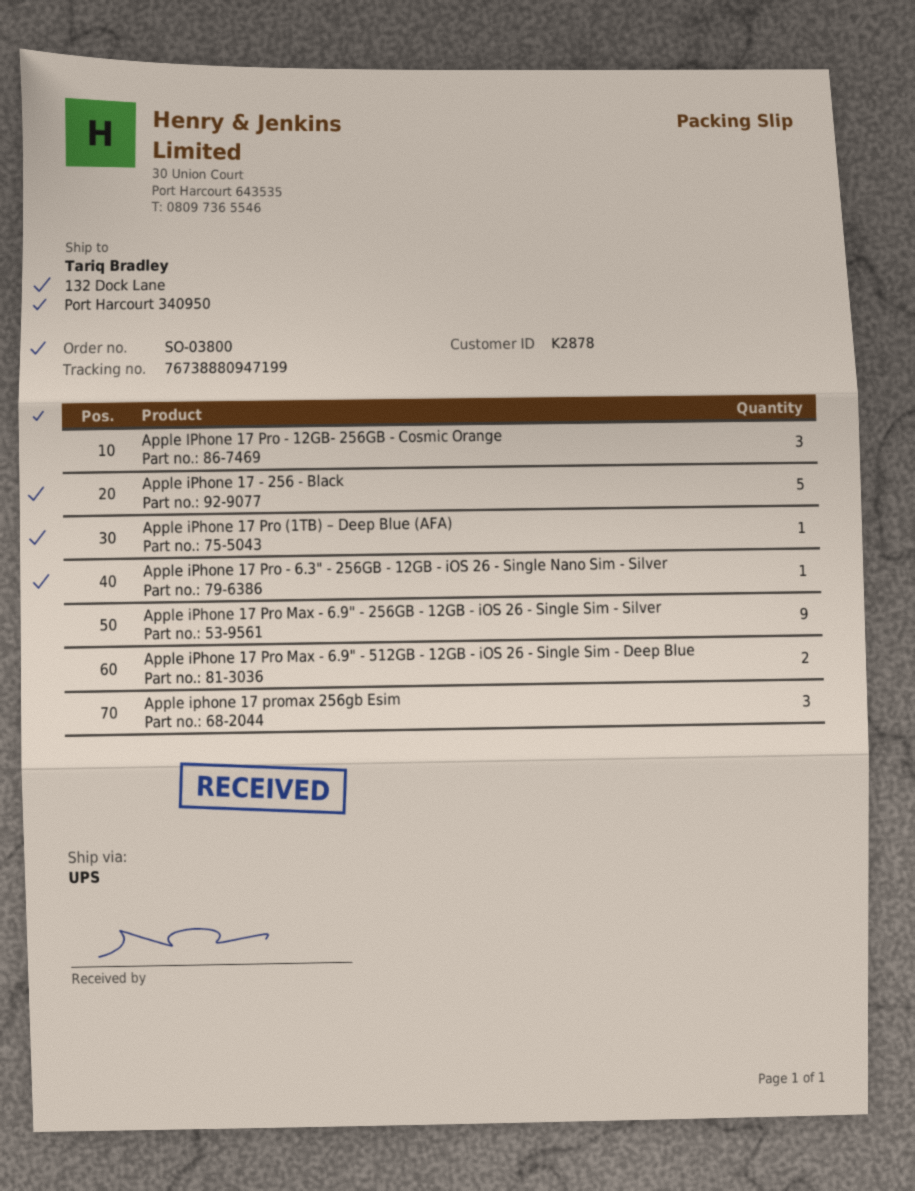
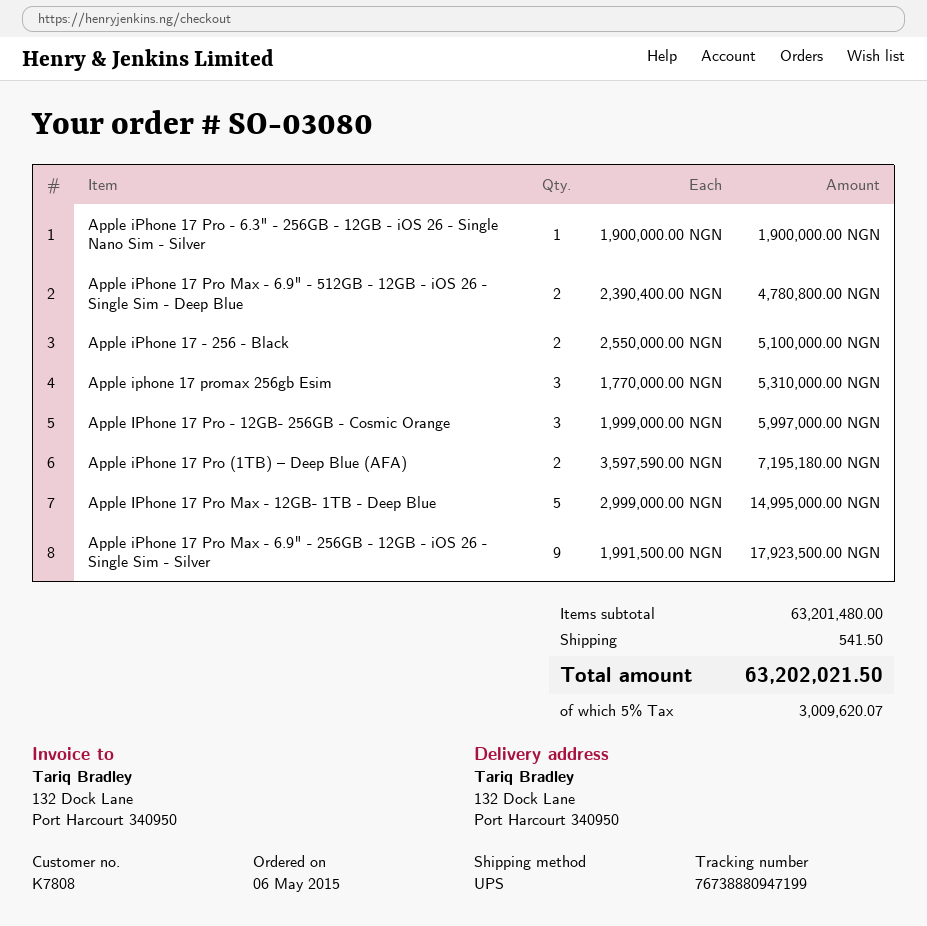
order number: SO-03800 -> SO-03080
customer number: K2878 -> K7808
Apple iPhone 17 - 256 - Black: 5 -> 2
Apple iPhone 17 Pro (1TB) – Deep Blue (AFA): 1 -> 2
Apple IPhone 17 Pro Max - 12GB- 1TB - Deep Blue: none -> 5

